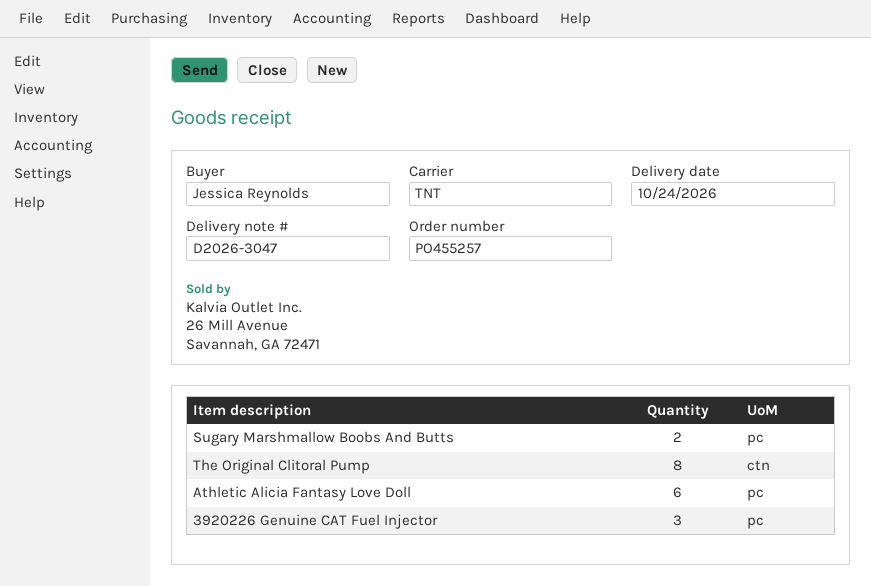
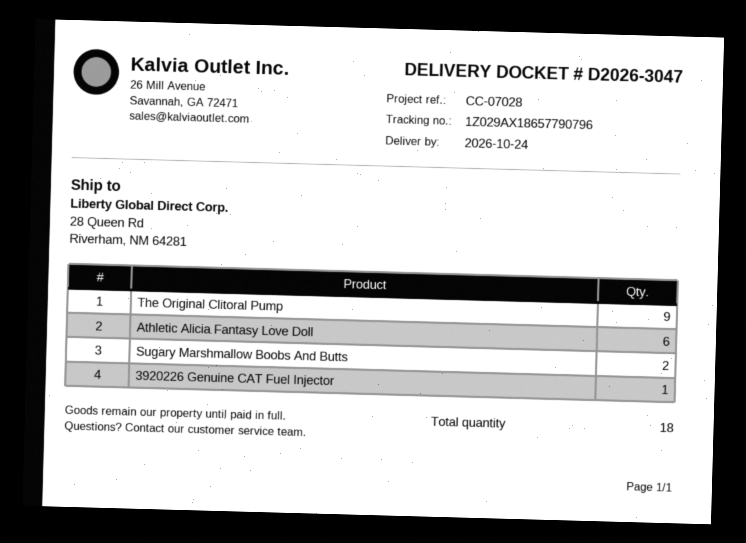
The Original Clitoral Pump: 8 -> 9
3920226 Genuine CAT Fuel Injector: 3 -> 1

